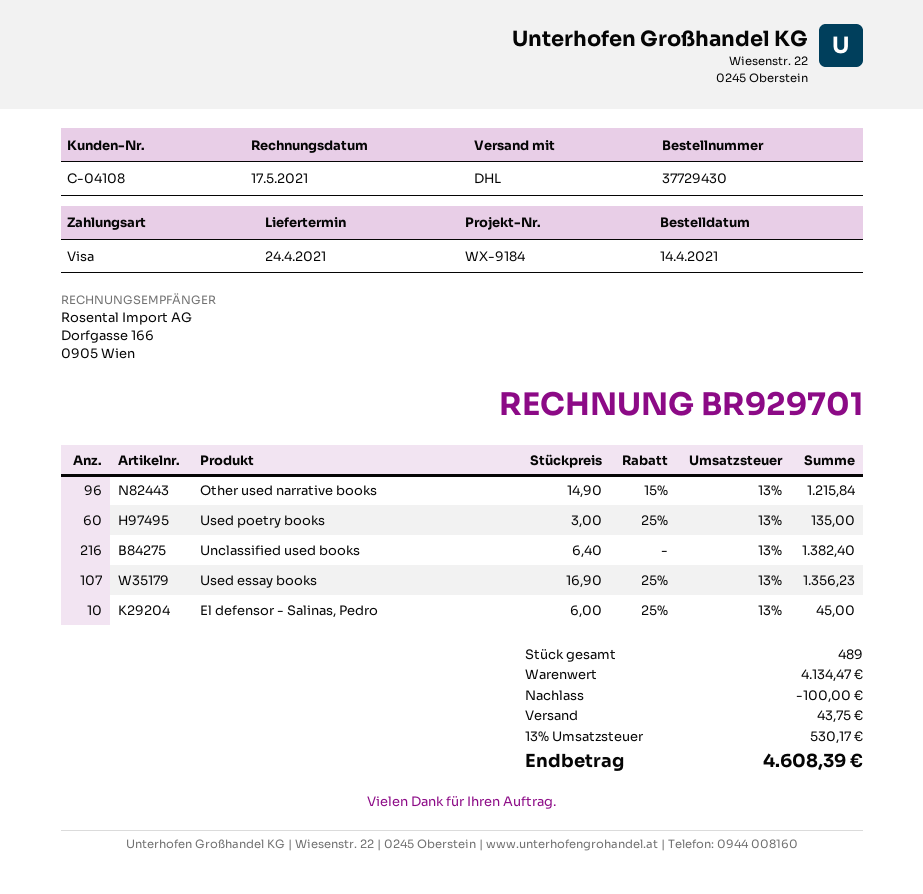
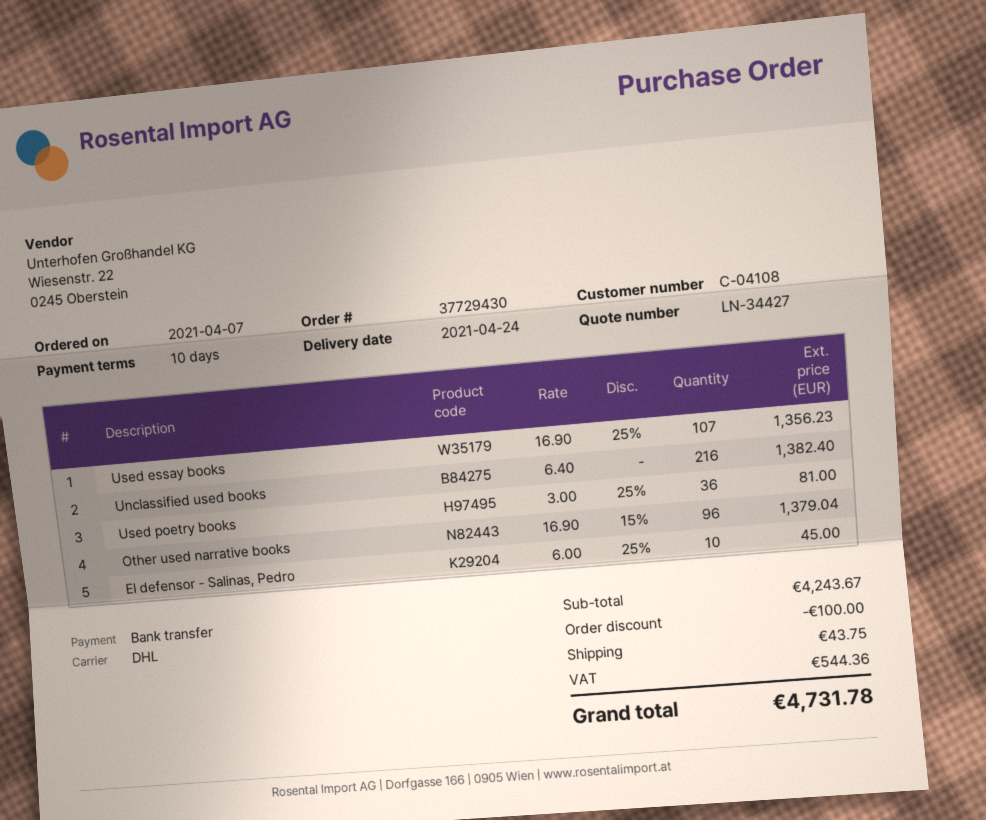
order date: 2021-04-14 -> 2021-04-07
payment method: Visa -> bank transfer
Other used narrative books: 96 x 14.90 - 15% = 1215.84 -> 96 x 16.90 - 15% = 1379.04
Used poetry books: 60 x 3.00 - 25% = 135.00 -> 36 x 3.00 - 25% = 81.00
subtotal: 4134.47 -> 4243.67
tax: 530.17 -> 544.36
total: 4608.39 -> 4731.78

